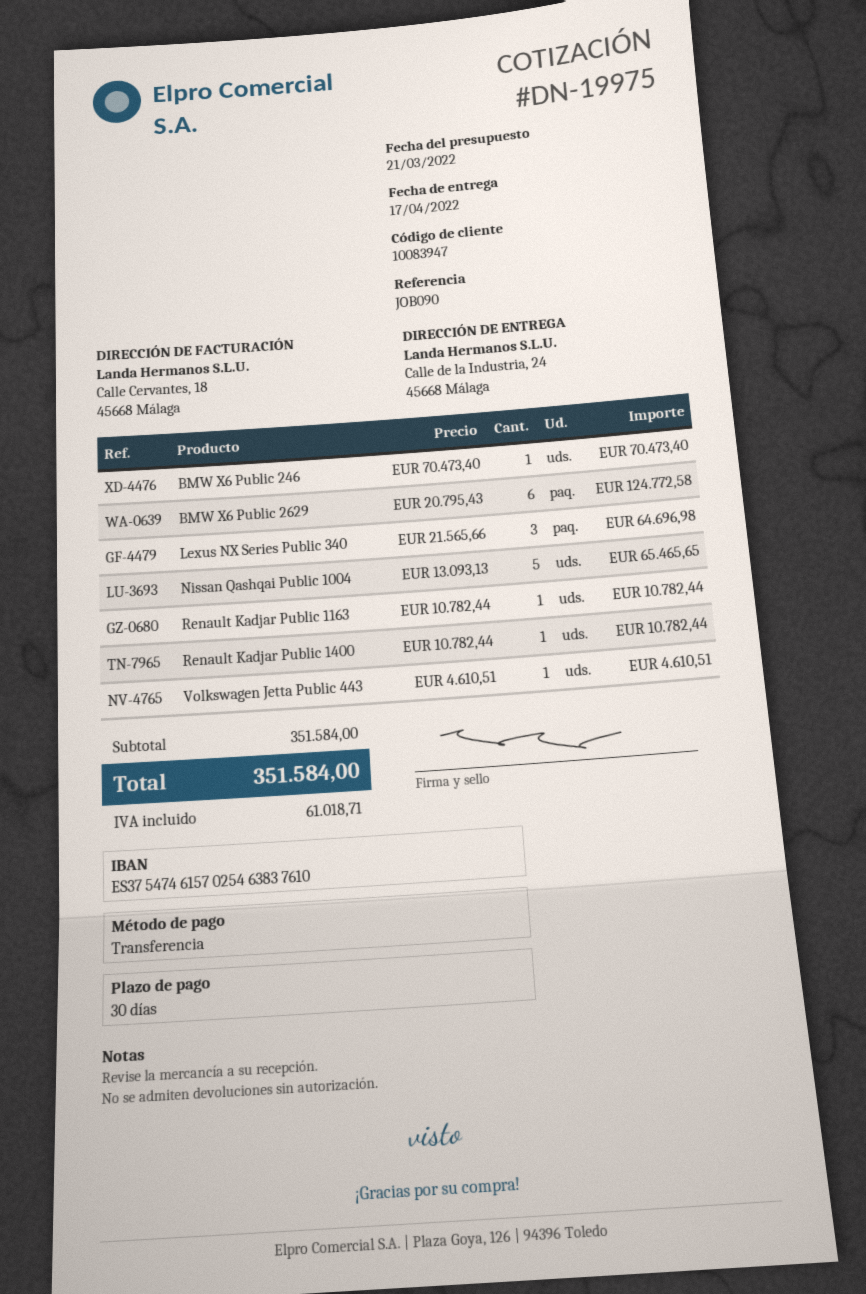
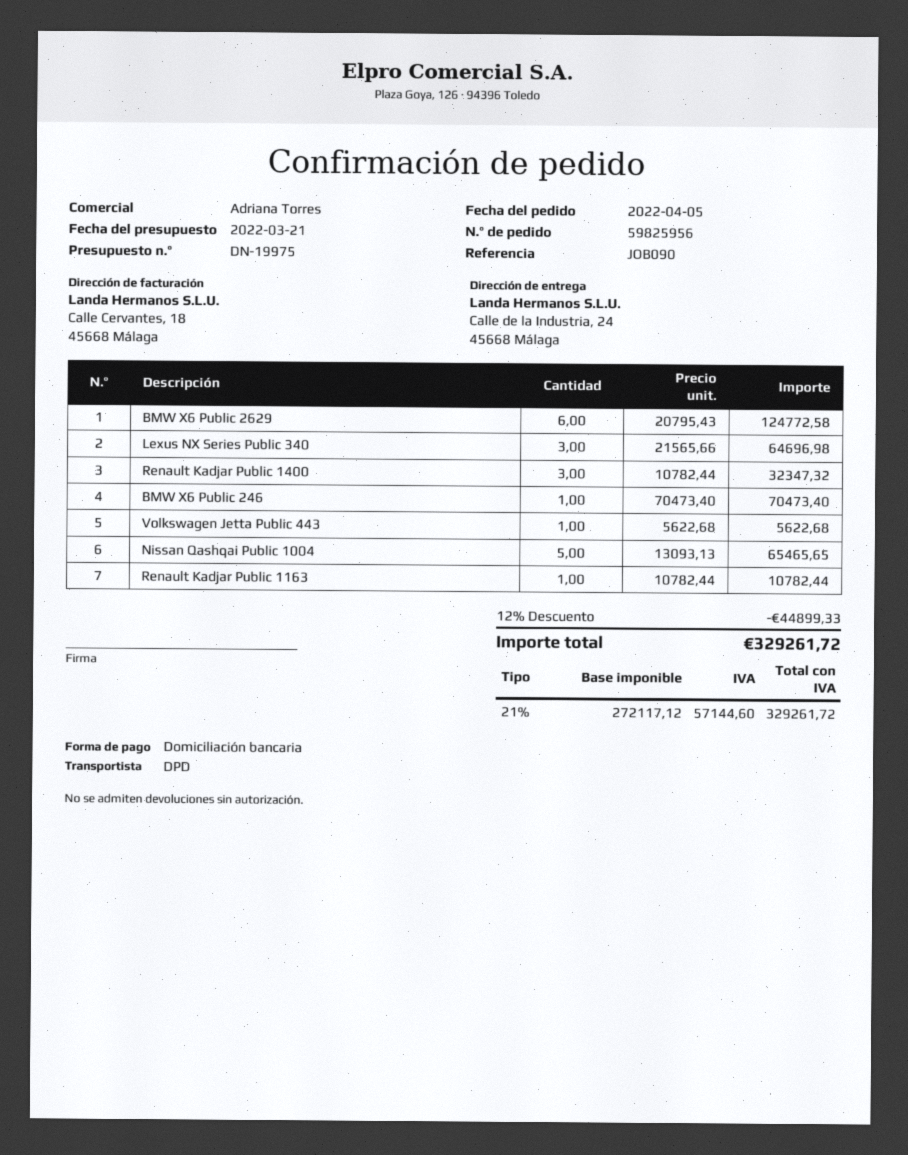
payment method: bank transfer -> direct debit
Renault Kadjar Public 1400: 1 x 10782.44 = 10782.44 -> 3 x 10782.44 = 32347.32
Volkswagen Jetta Public 443: 1 x 4610.51 = 4610.51 -> 1 x 5622.68 = 5622.68
discount: none -> 12% = 44899.33
tax: 61018.71 -> 57144.60
total: 351584.00 -> 329261.72

